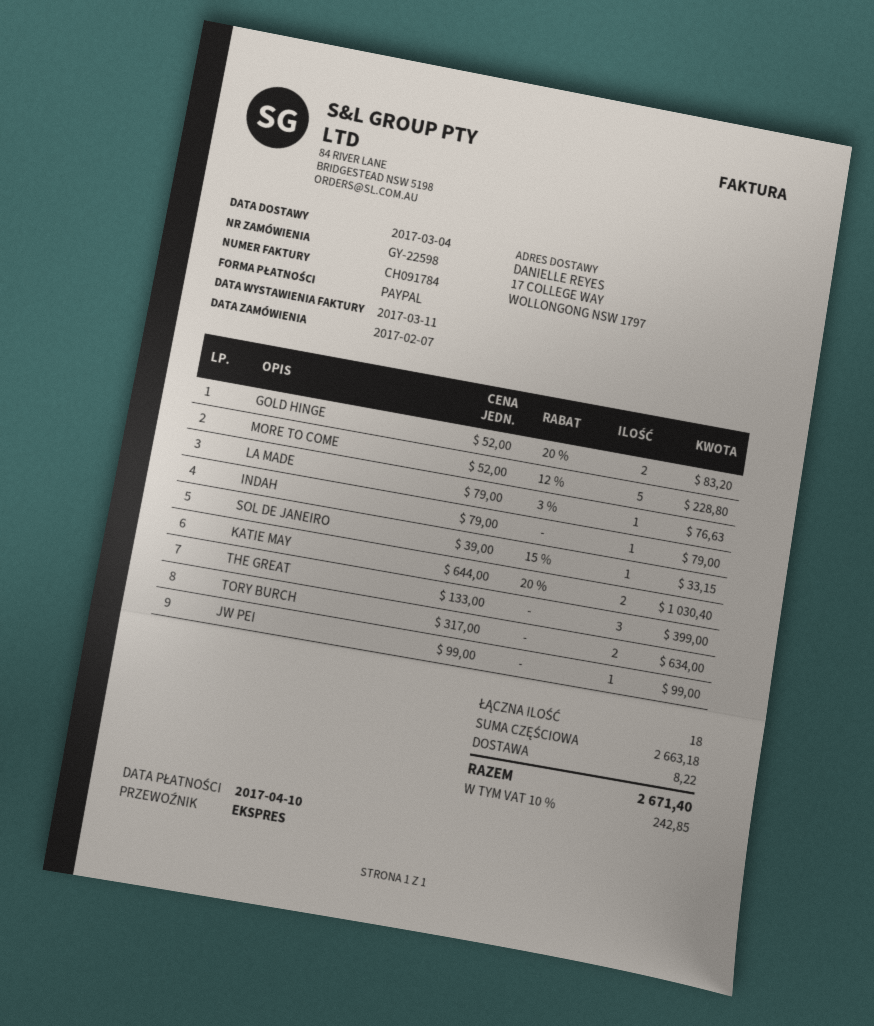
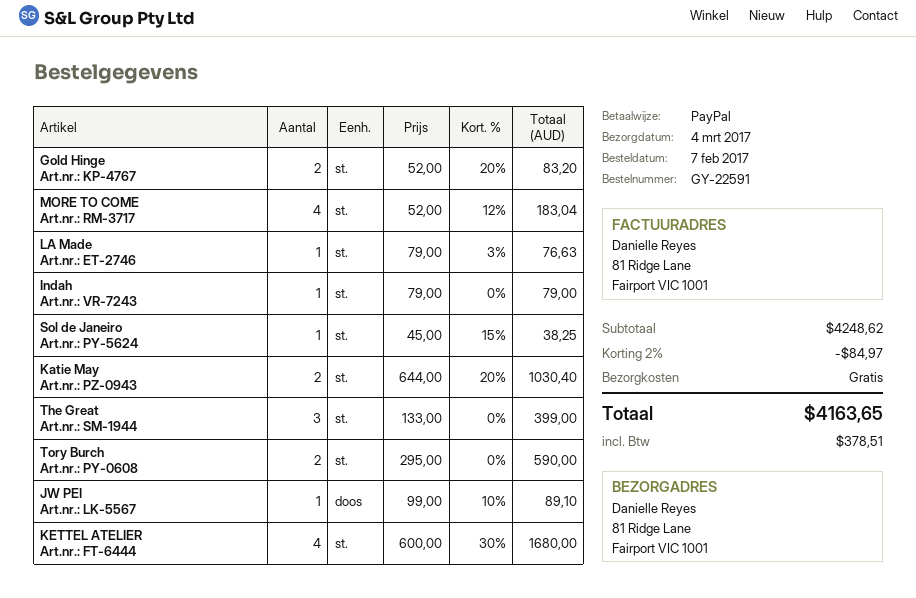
order number: GY-22598 -> GY-22591
ship to: 17 COLLEGE WAY, WOLLONGONG NSW 1797 -> 81 Ridge Lane, Fairport VIC 1001
MORE TO COME: 5 x 52.00 - 12% = 228.80 -> 4 x 52.00 - 12% = 183.04
SOL DE JANEIRO: 1 x 39.00 - 15% = 33.15 -> 1 x 45.00 - 15% = 38.25
TORY BURCH: 2 x 317.00 = 634.00 -> 2 x 295.00 = 590.00
JW PEI: 1 x 99.00 = 99.00 -> 1 x 99.00 - 10% = 89.10
KETTEL ATELIER: none -> 4 x 600.00 - 30% = 1680.00
subtotal: 2663.18 -> 4248.62
discount: none -> 2% = 84.97
shipping: 8.22 -> 0.00
tax: 242.85 -> 378.51
total: 2671.40 -> 4163.65

